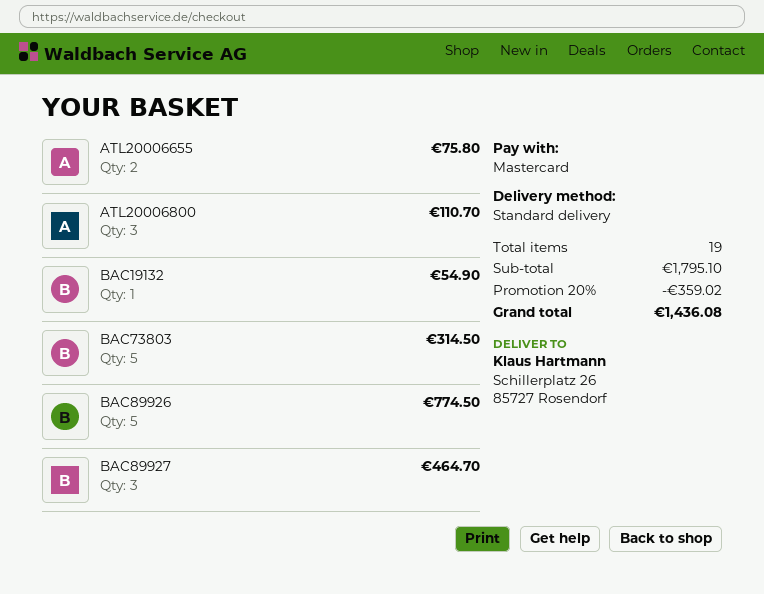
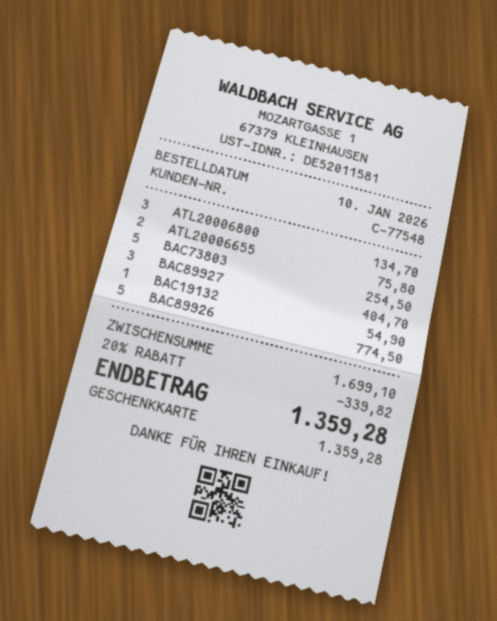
payment method: Mastercard -> gift card
ATL20006800: 3 for 110.70 -> 3 for 134.70
BAC73803: 5 for 314.50 -> 5 for 254.50
BAC89927: 3 for 464.70 -> 3 for 404.70
subtotal: 1795.10 -> 1699.10
discount: 20% = 359.02 -> 20% = 339.82
total: 1436.08 -> 1359.28

